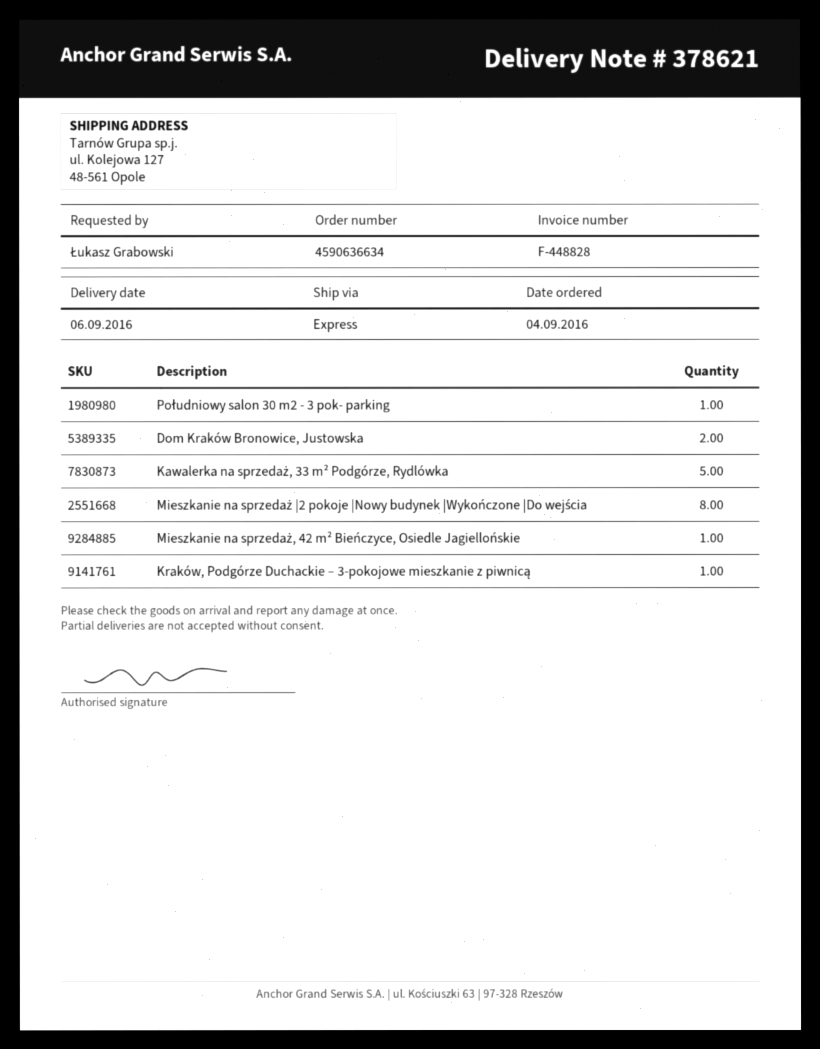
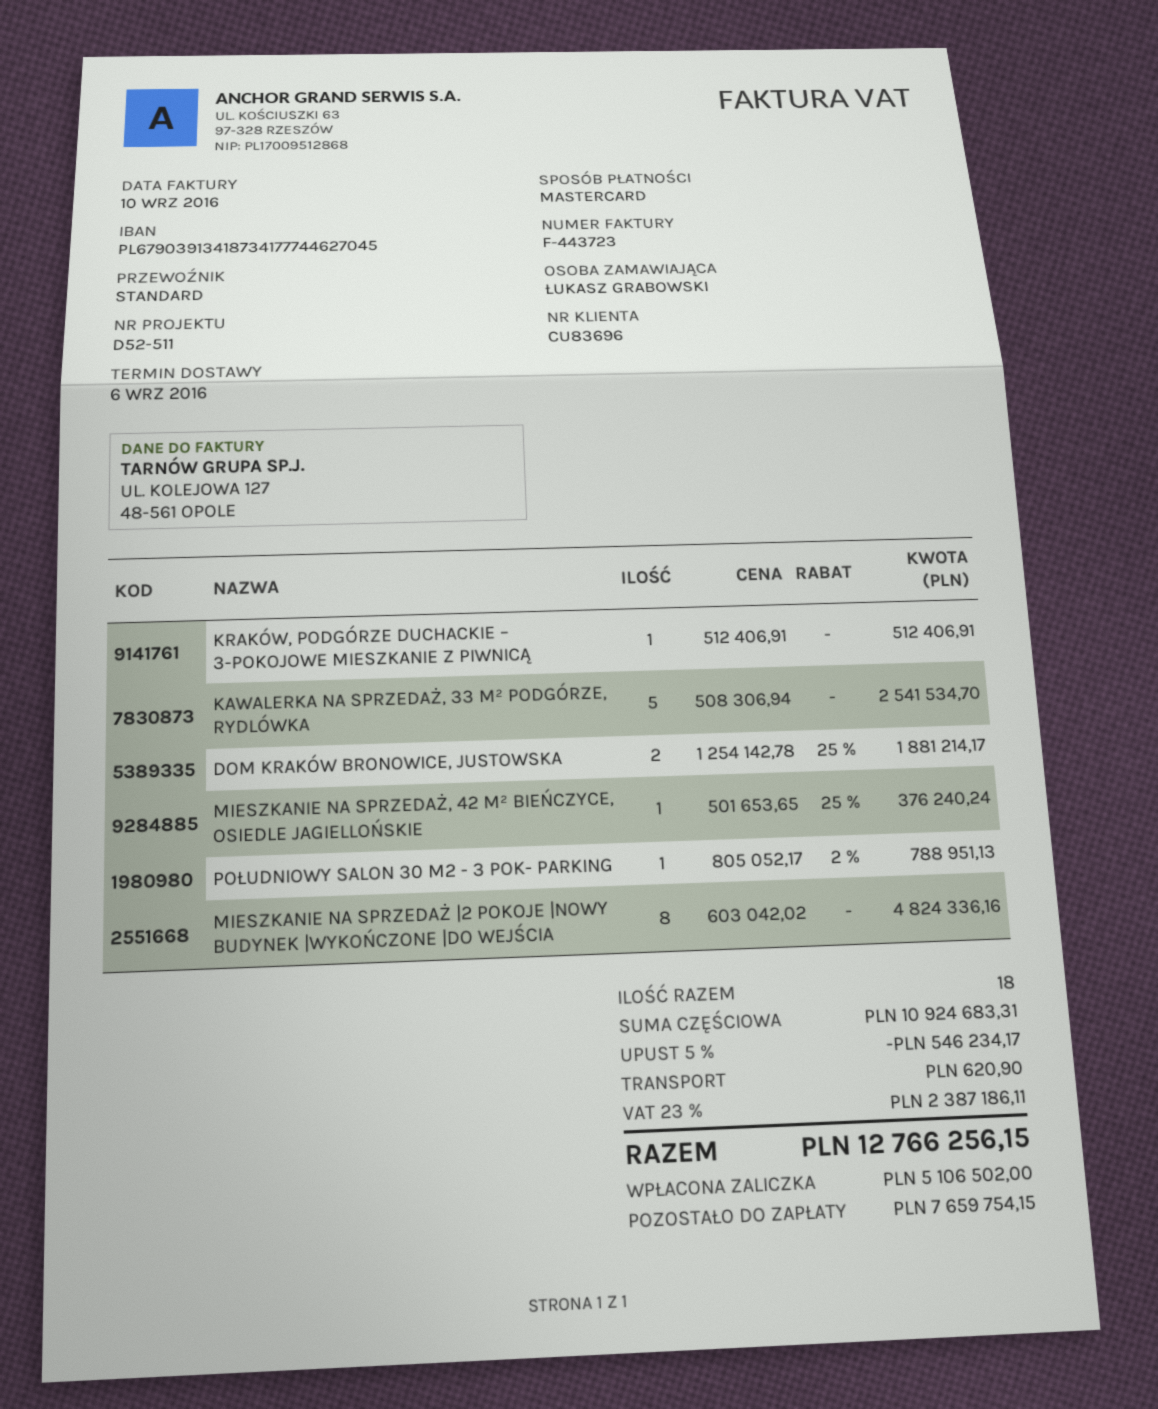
invoice number: F-448828 -> F-443723
shipping method: express -> standard

